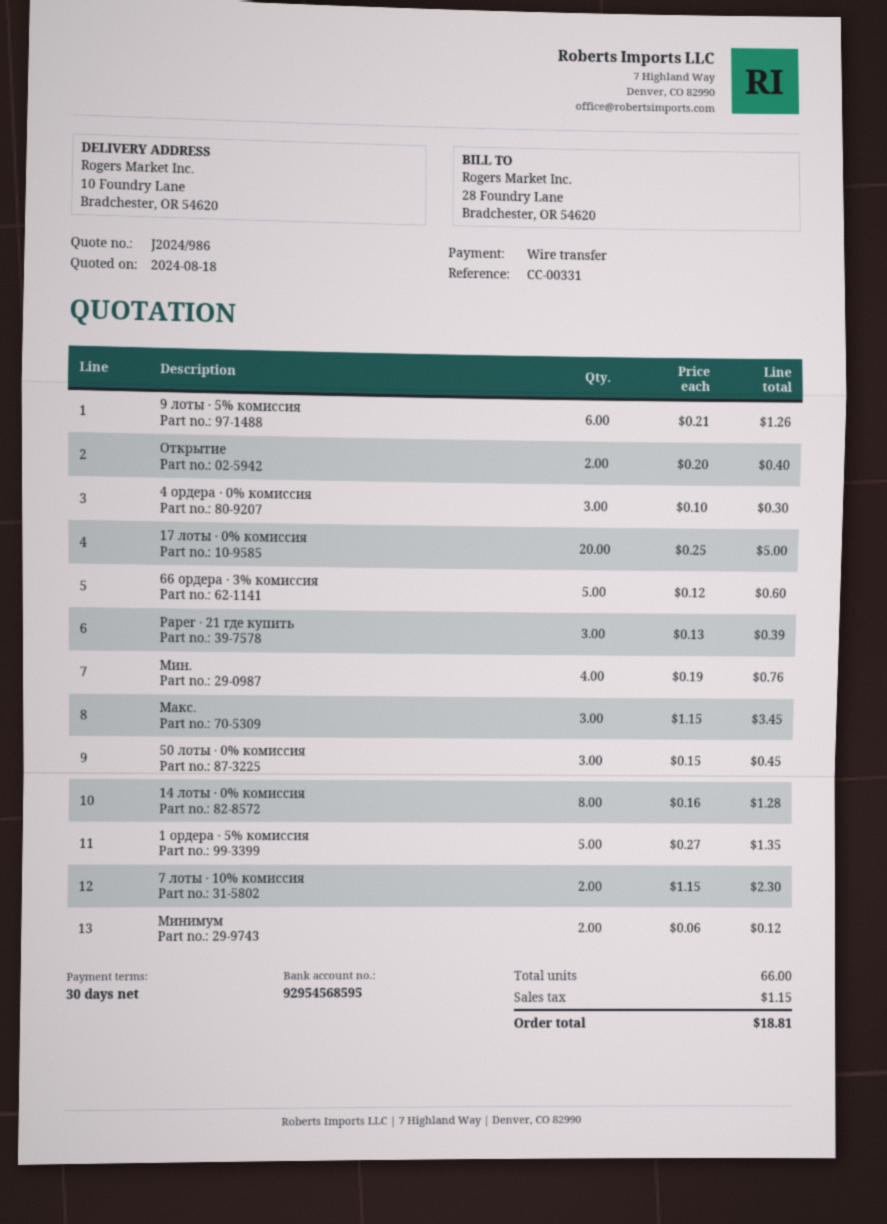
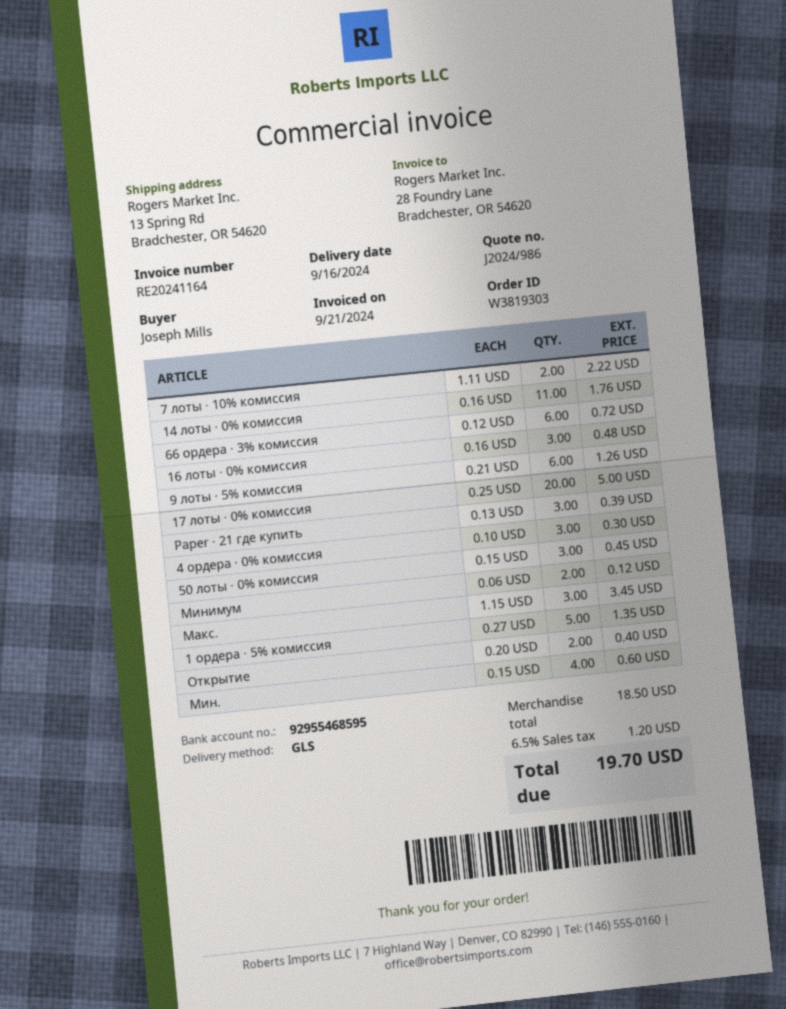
bank account: 92954568595 -> 92955468595
ship to: 10 Foundry Lane, Bradchester, OR 54620 -> 13 Spring Rd, Bradchester, OR 54620
66 ордера · 3% комиссия: 5 x 0.12 = 0.60 -> 6 x 0.12 = 0.72
Мин.: 4 x 0.19 = 0.76 -> 4 x 0.15 = 0.60
14 лоты · 0% комиссия: 8 x 0.16 = 1.28 -> 11 x 0.16 = 1.76
7 лоты · 10% комиссия: 2 x 1.15 = 2.30 -> 2 x 1.11 = 2.22
16 лоты · 0% комиссия: none -> 3 x 0.16 = 0.48
tax: 1.15 -> 1.20
total: 18.81 -> 19.70

